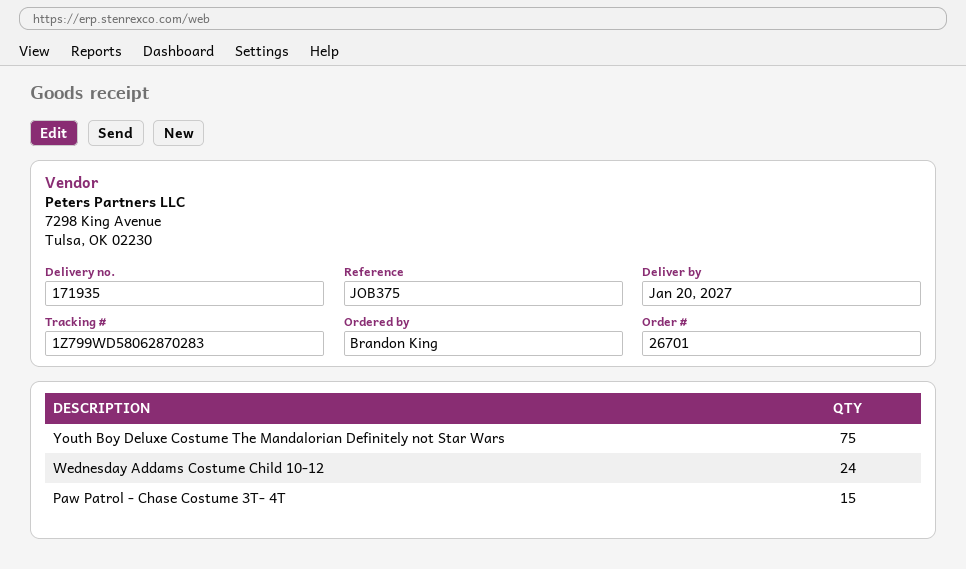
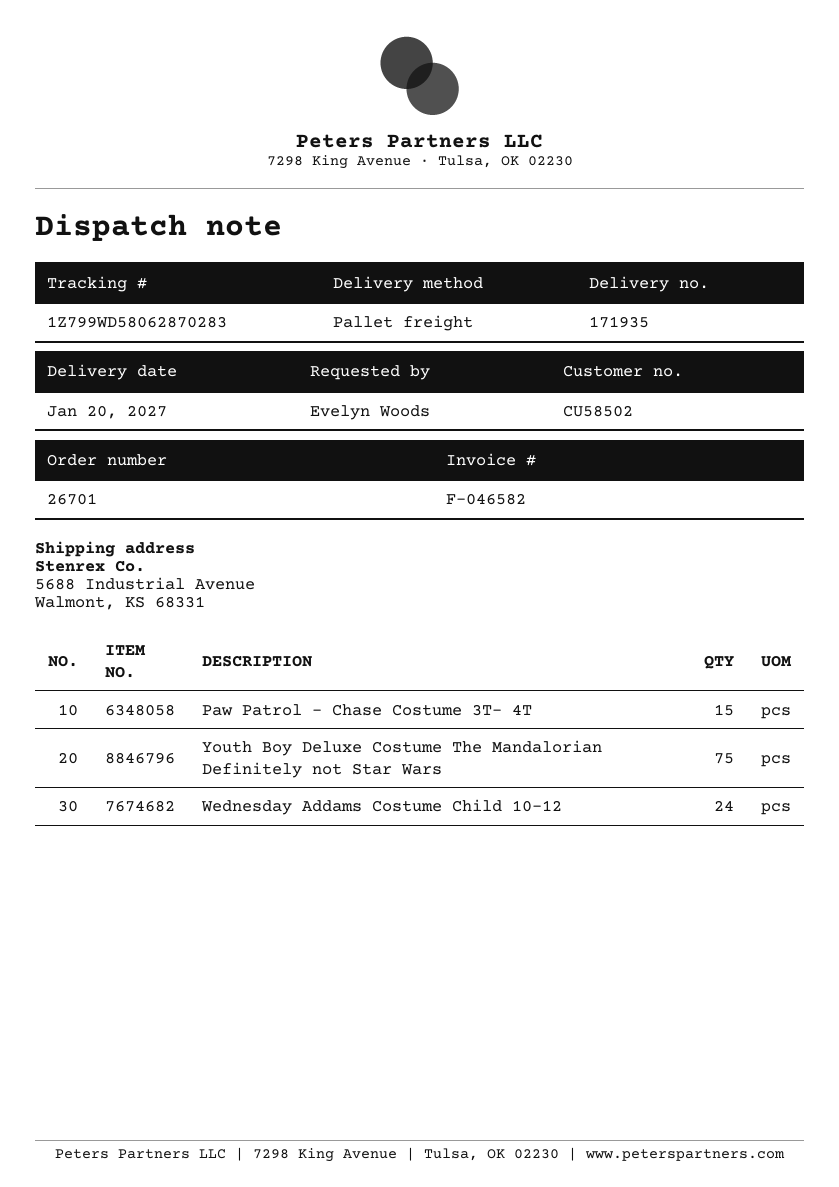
ordered by: Brandon King -> Evelyn Woods

